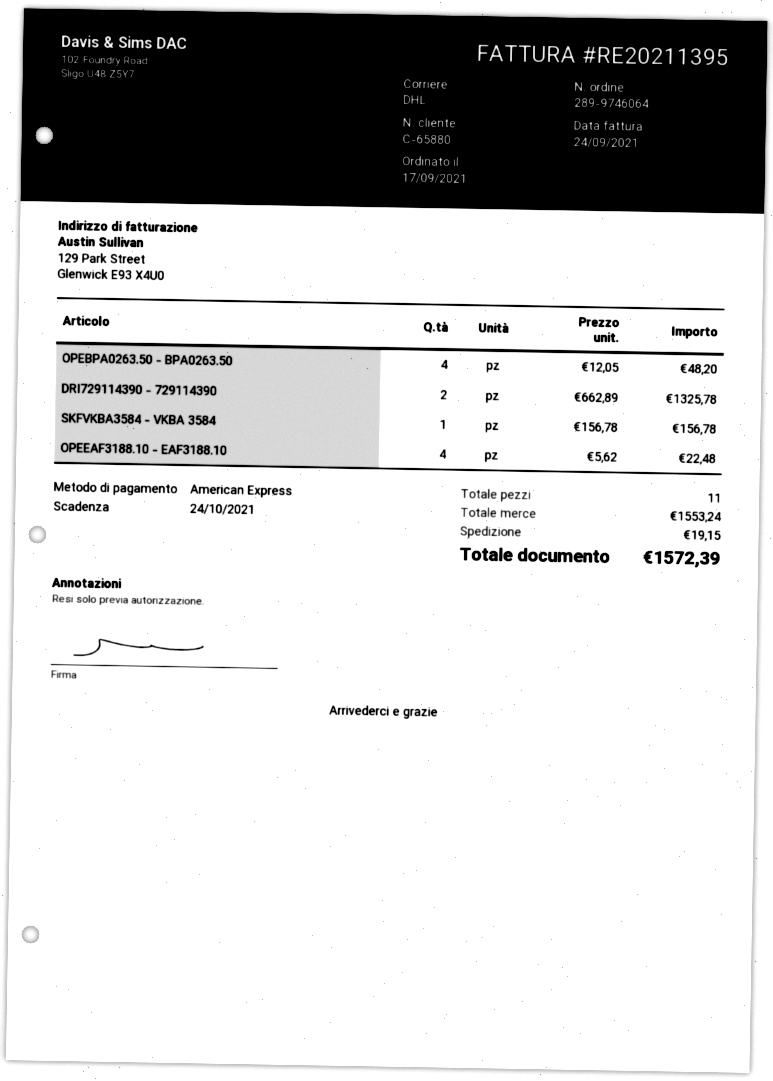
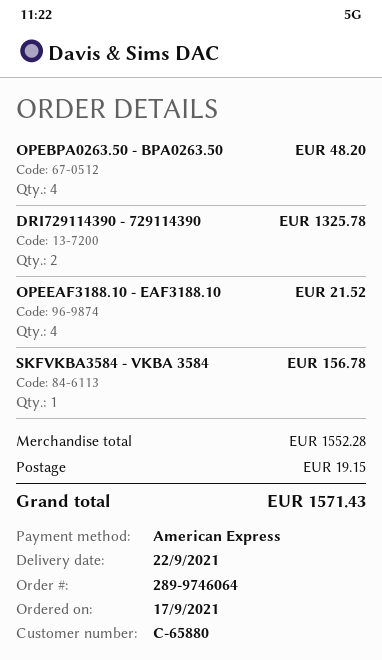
OPEEAF3188.10 - EAF3188.10: 4 for 22.48 -> 4 for 21.52
subtotal: 1553.24 -> 1552.28
total: 1572.39 -> 1571.43

